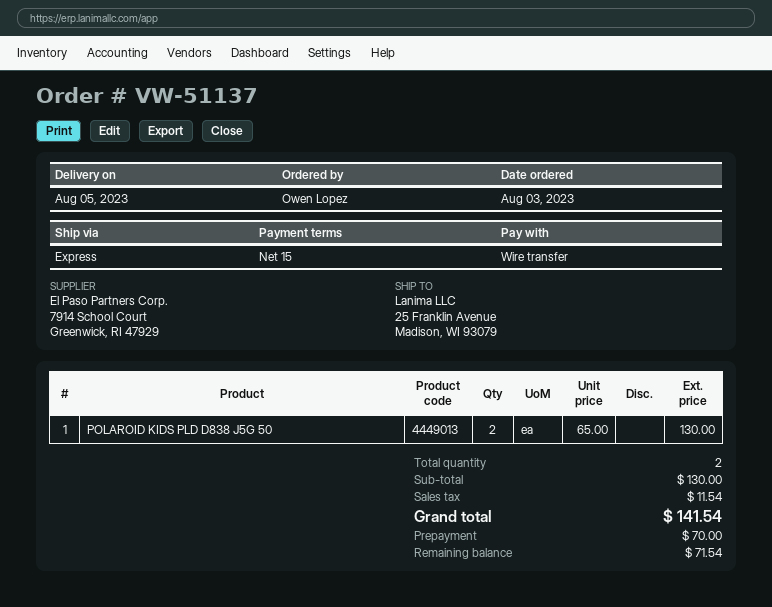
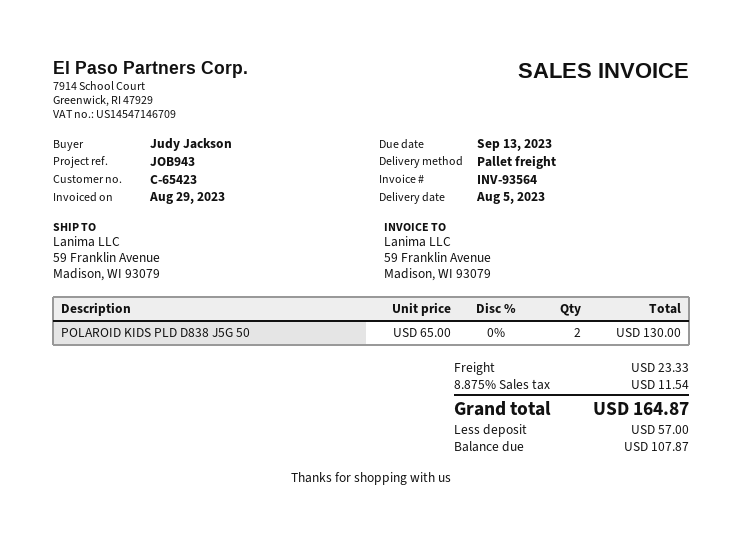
ordered by: Owen Lopez -> Judy Jackson
shipping method: express -> pallet freight
ship to: 25 Franklin Avenue, Madison, WI 93079 -> 59 Franklin Avenue, Madison, WI 93079
shipping: none -> 23.33
total: 141.54 -> 164.87
deposit: 70.00 -> 57.00
balance: 71.54 -> 107.87

